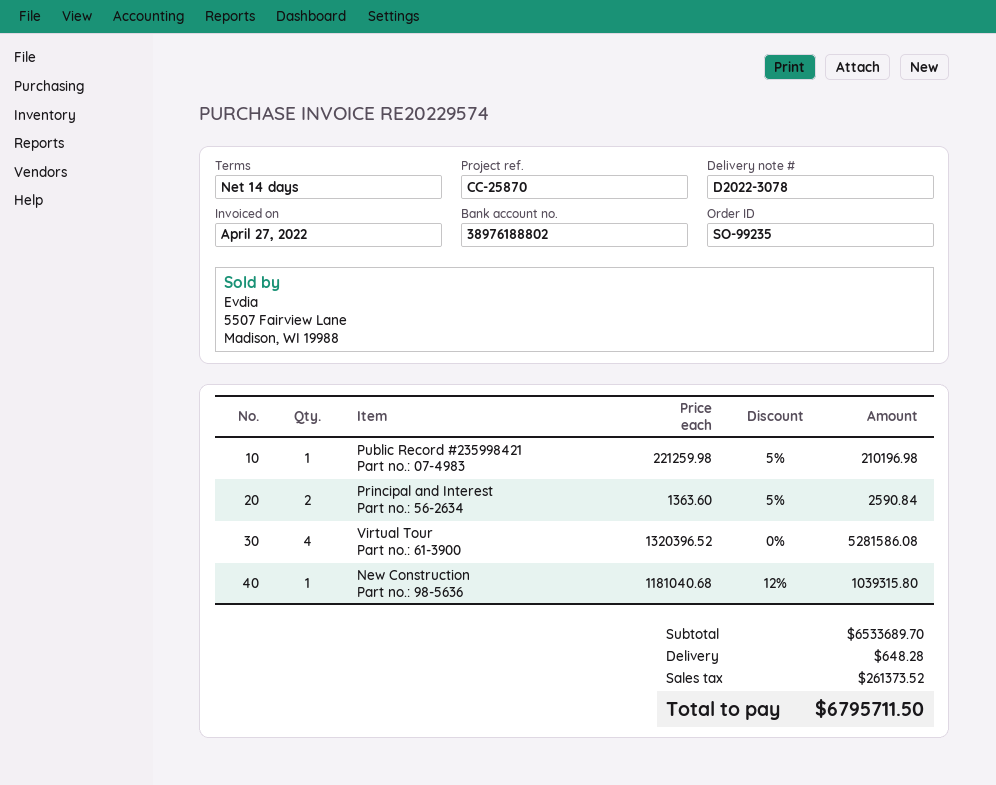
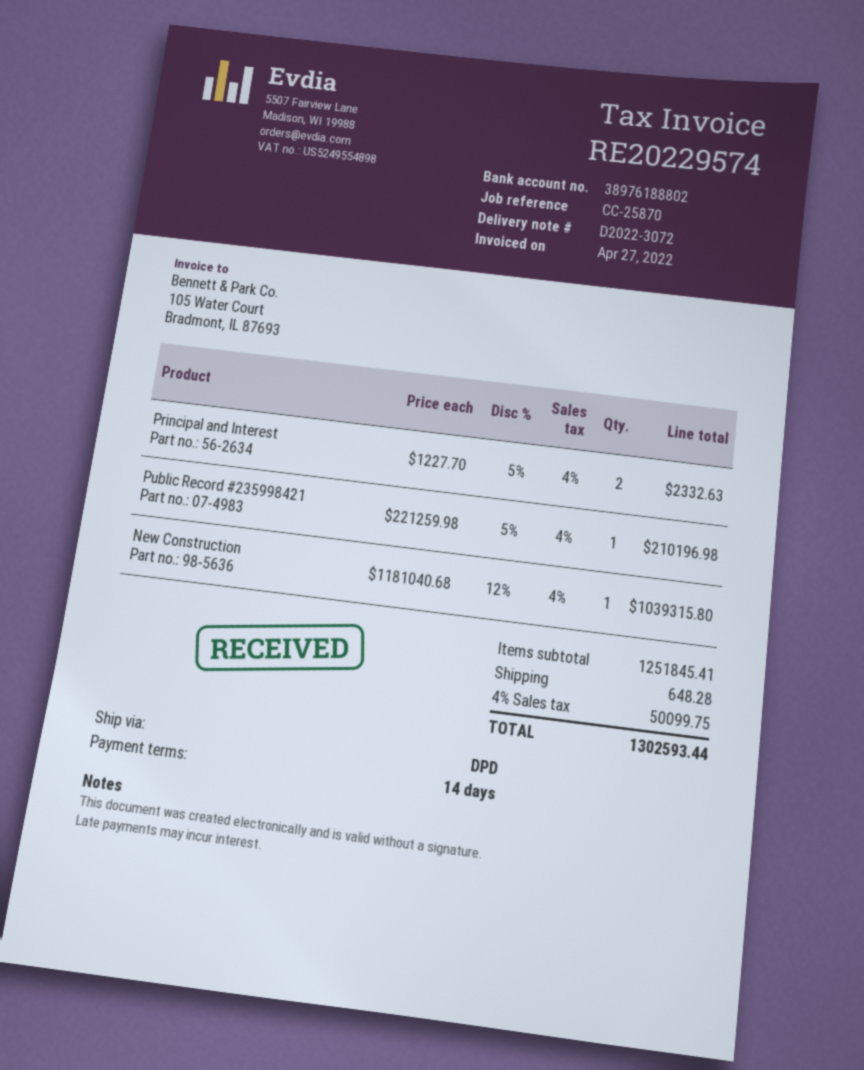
delivery note number: D2022-3078 -> D2022-3072
Principal and Interest: 2 x 1363.60 - 5% = 2590.84 -> 2 x 1227.70 - 5% = 2332.63
Virtual Tour: 4 x 1320396.52 = 5281586.08 -> none
subtotal: 6533689.70 -> 1251845.41
tax: 261373.52 -> 50099.75
total: 6795711.50 -> 1302593.44

